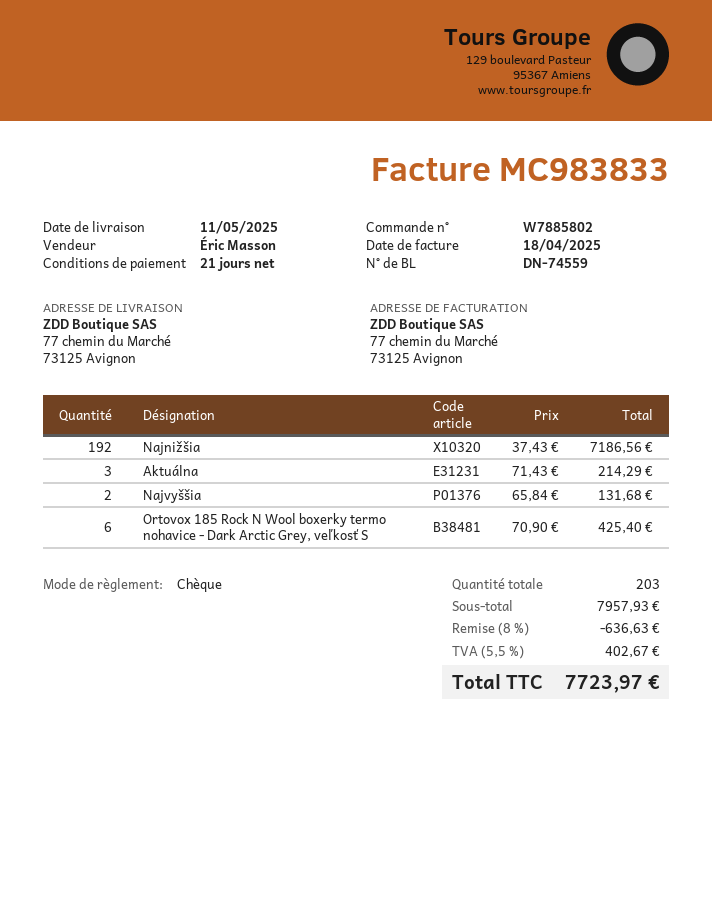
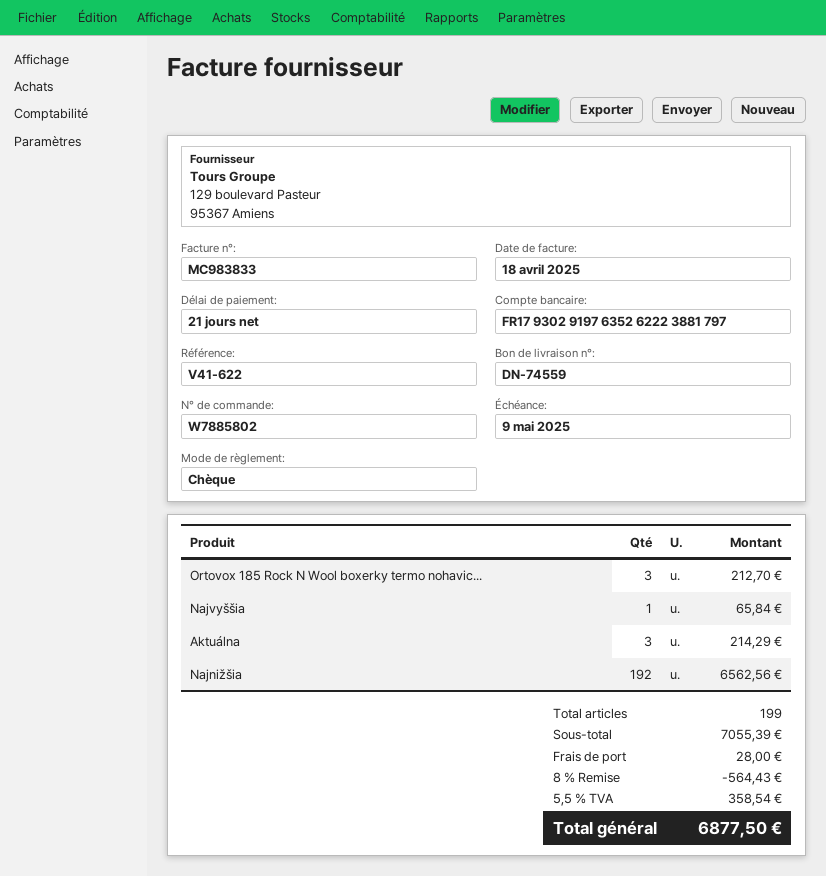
Najnižšia: 192 for 7186.56 -> 192 for 6562.56
Najvyššia: 2 for 131.68 -> 1 for 65.84
Ortovox 185 Rock N Wool boxerky termo nohavice - Dark Arctic Grey, veľkosť S: 6 for 425.40 -> 3 for 212.70
total quantity: 203 -> 199
subtotal: 7957.93 -> 7055.39
discount: 8% = 636.63 -> 8% = 564.43
shipping: none -> 28.00
tax: 5.5% = 402.67 -> 5.5% = 358.54
total: 7723.97 -> 6877.50

